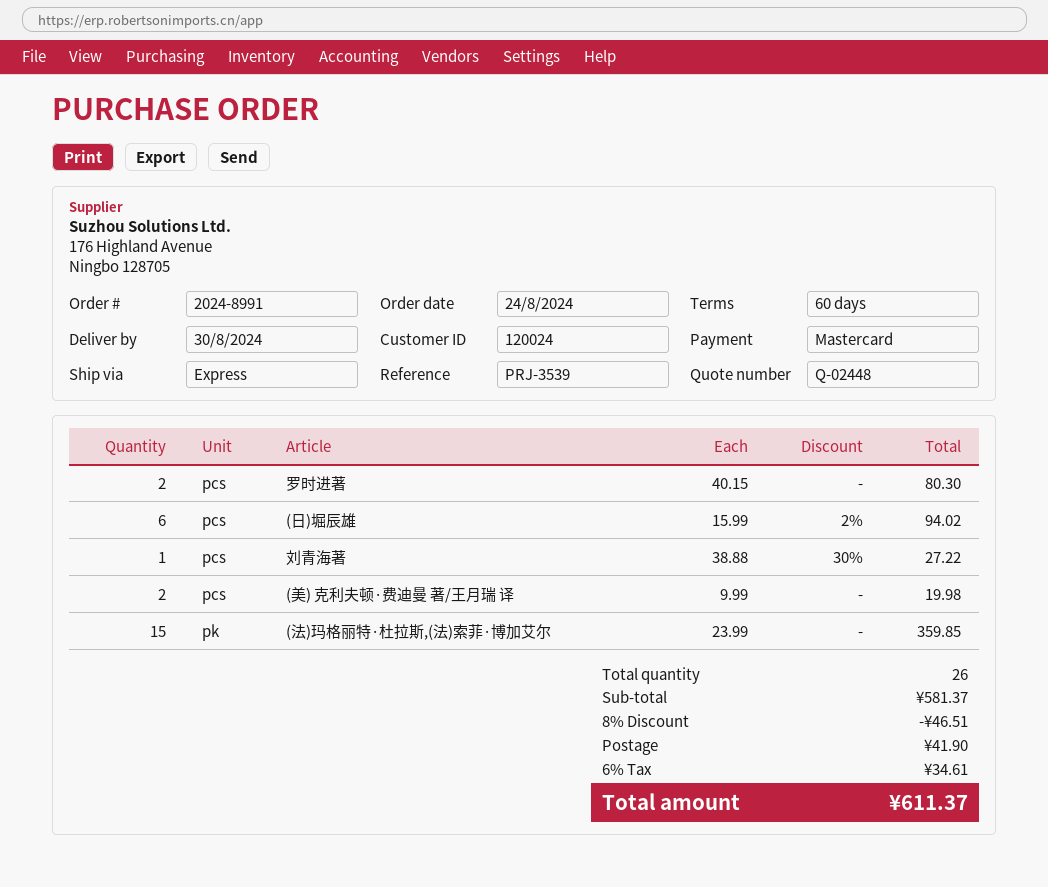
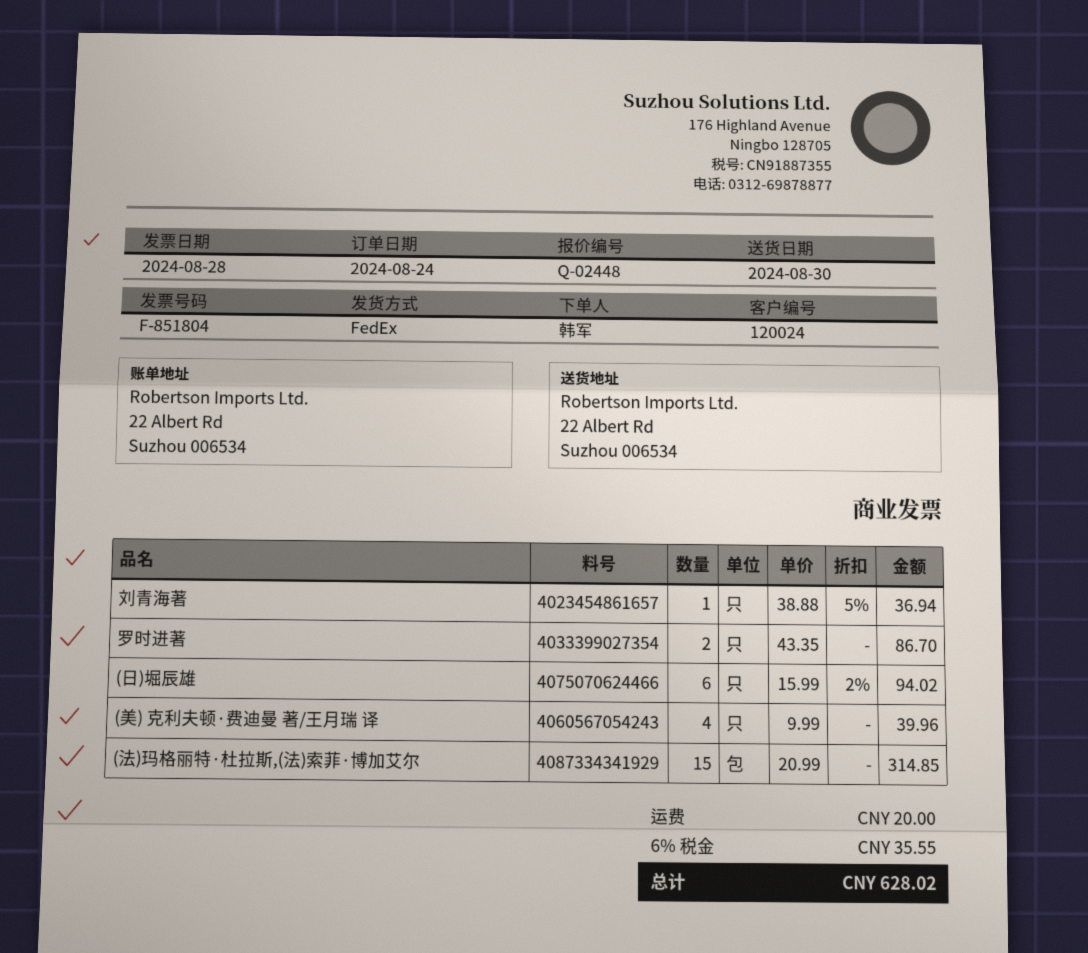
shipping method: express -> FedEx
罗时进著: 2 x 40.15 = 80.30 -> 2 x 43.35 = 86.70
刘青海著: 1 x 38.88 - 30% = 27.22 -> 1 x 38.88 - 5% = 36.94
(美) 克利夫顿·费迪曼 著/王月瑞 译: 2 x 9.99 = 19.98 -> 4 x 9.99 = 39.96
(法)玛格丽特·杜拉斯,(法)索菲·博加艾尔: 15 x 23.99 = 359.85 -> 15 x 20.99 = 314.85
discount: 8% = 46.51 -> none
shipping: 41.90 -> 20.00
tax: 6% = 34.61 -> 6% = 35.55
total: 611.37 -> 628.02

